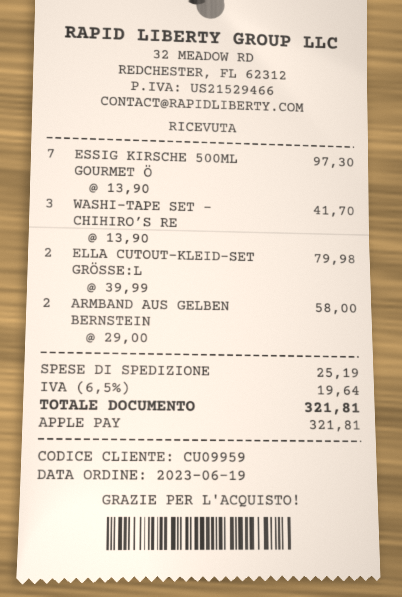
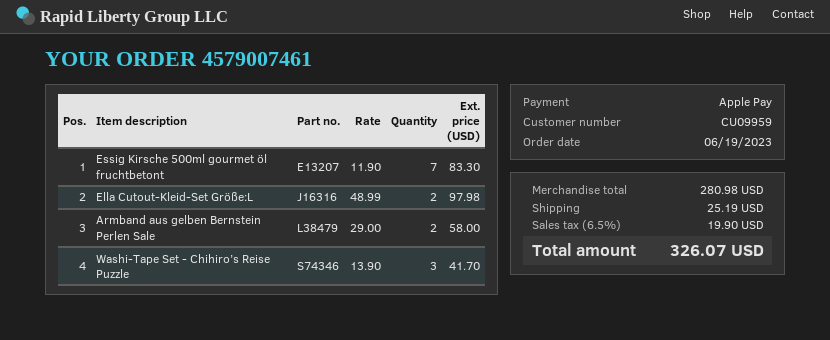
ESSIG KIRSCHE 500ML GOURMET Ö: 7 x 13.90 = 97.30 -> 7 x 11.90 = 83.30
ELLA CUTOUT-KLEID-SET GRÖSSE:L: 2 x 39.99 = 79.98 -> 2 x 48.99 = 97.98
tax: 6.5% = 19.64 -> 6.5% = 19.90
total: 321.81 -> 326.07

